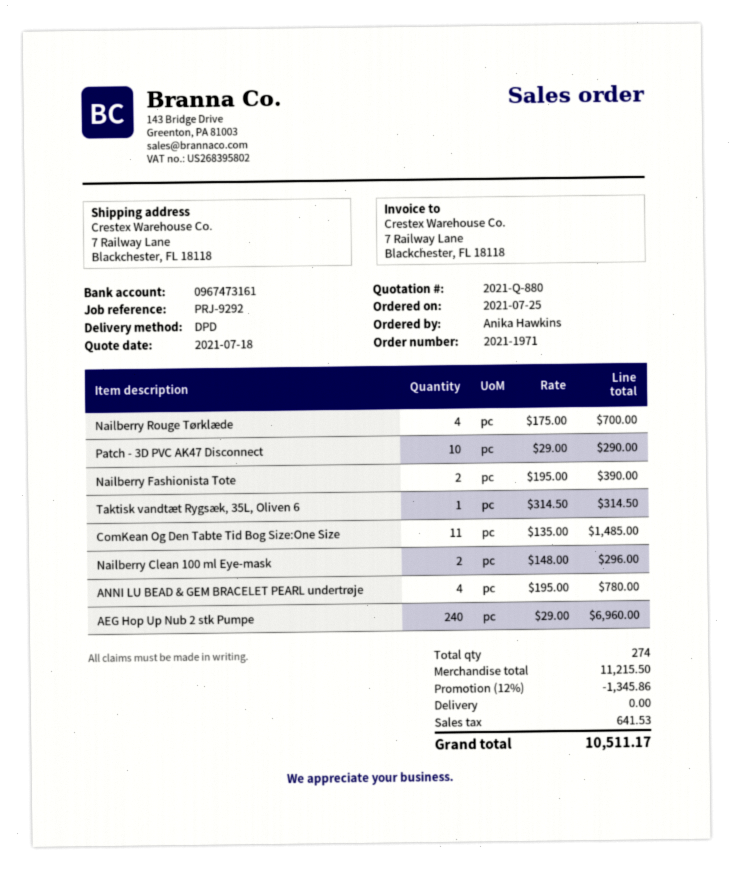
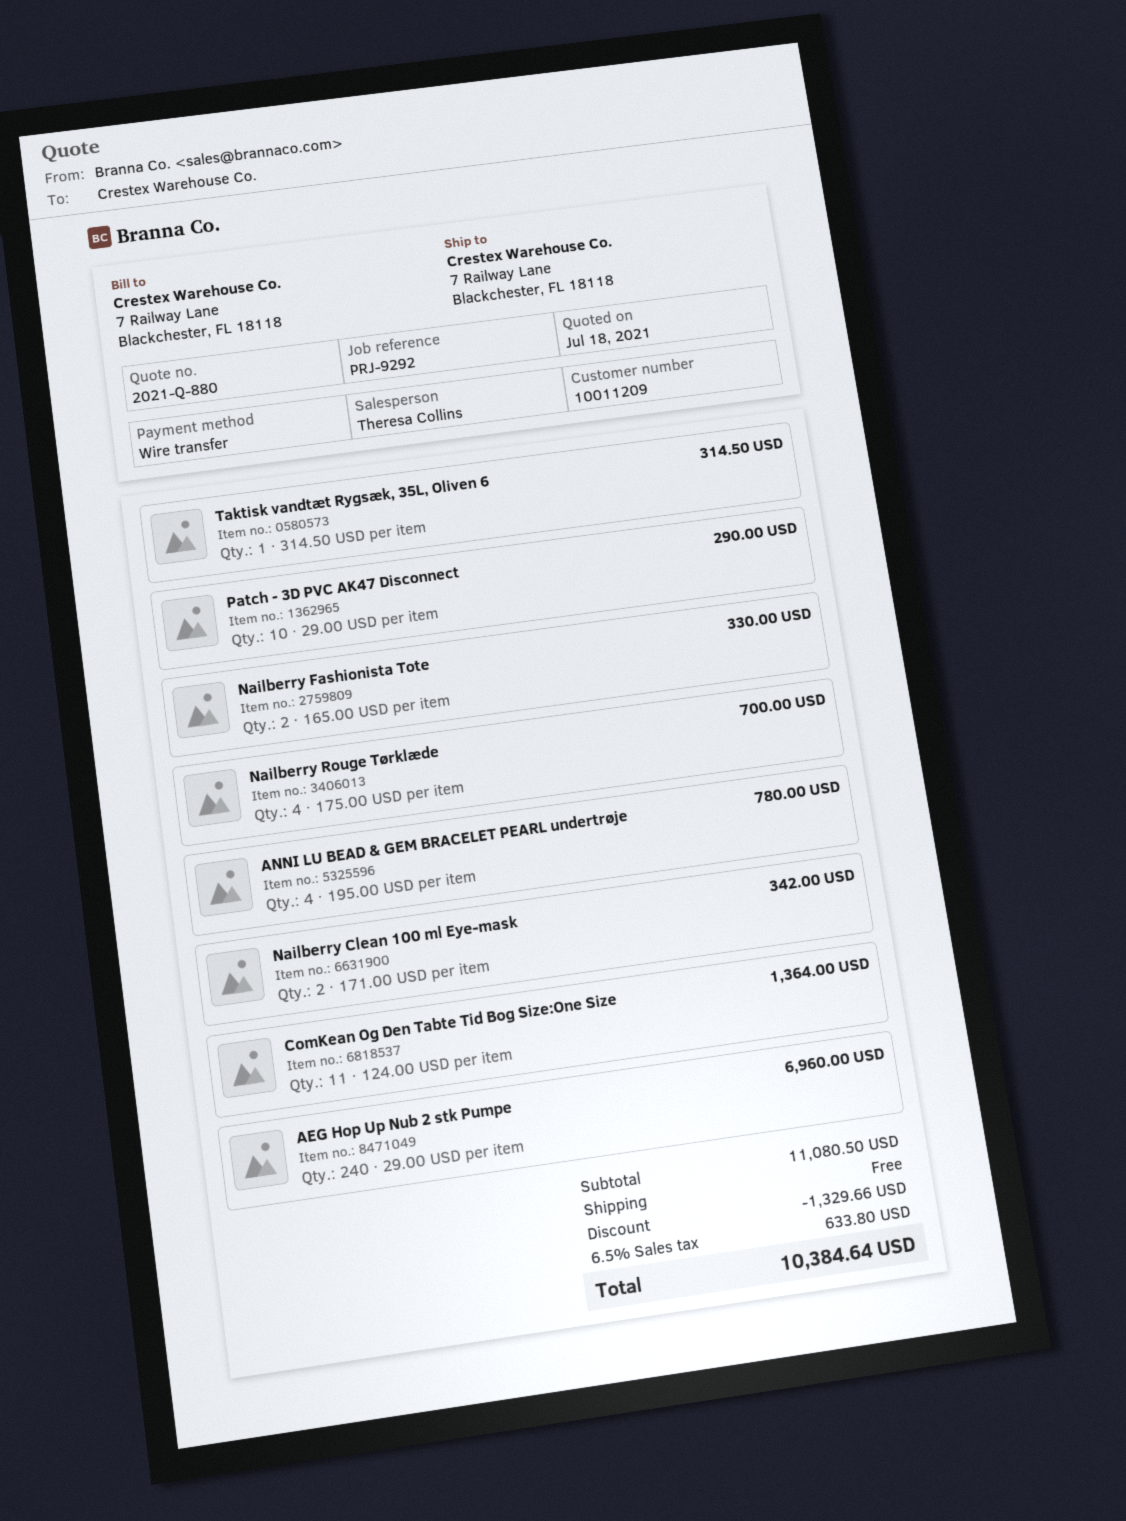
Nailberry Fashionista Tote: 2 x 195.00 = 390.00 -> 2 x 165.00 = 330.00
ComKean Og Den Tabte Tid Bog Size:One Size: 11 x 135.00 = 1485.00 -> 11 x 124.00 = 1364.00
Nailberry Clean 100 ml Eye-mask: 2 x 148.00 = 296.00 -> 2 x 171.00 = 342.00
subtotal: 11215.50 -> 11080.50
discount: 1345.86 -> 1329.66
tax: 641.53 -> 633.80
total: 10511.17 -> 10384.64

